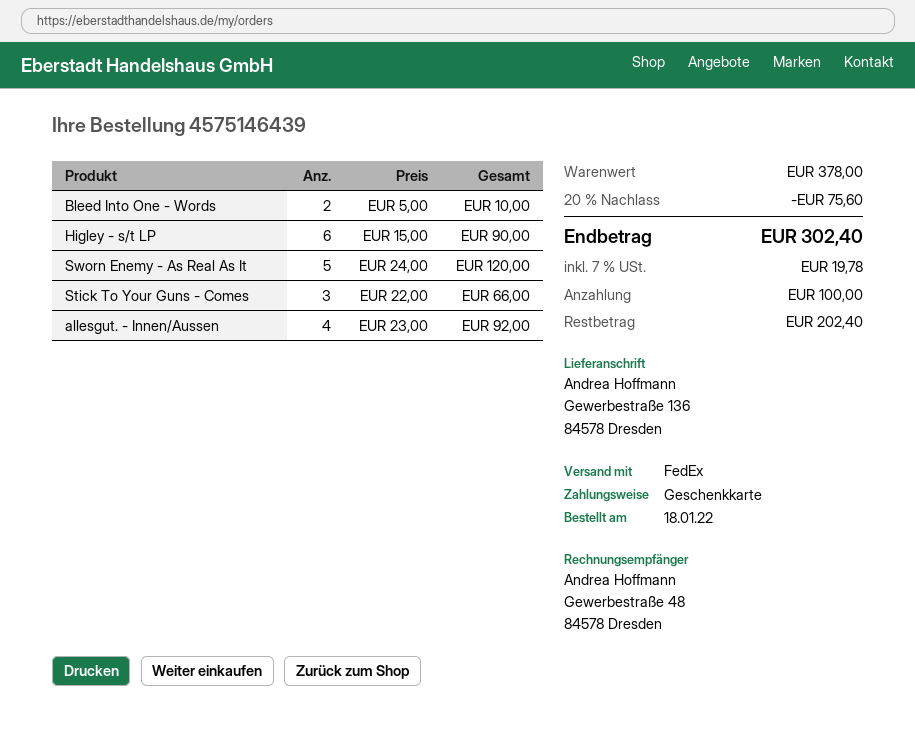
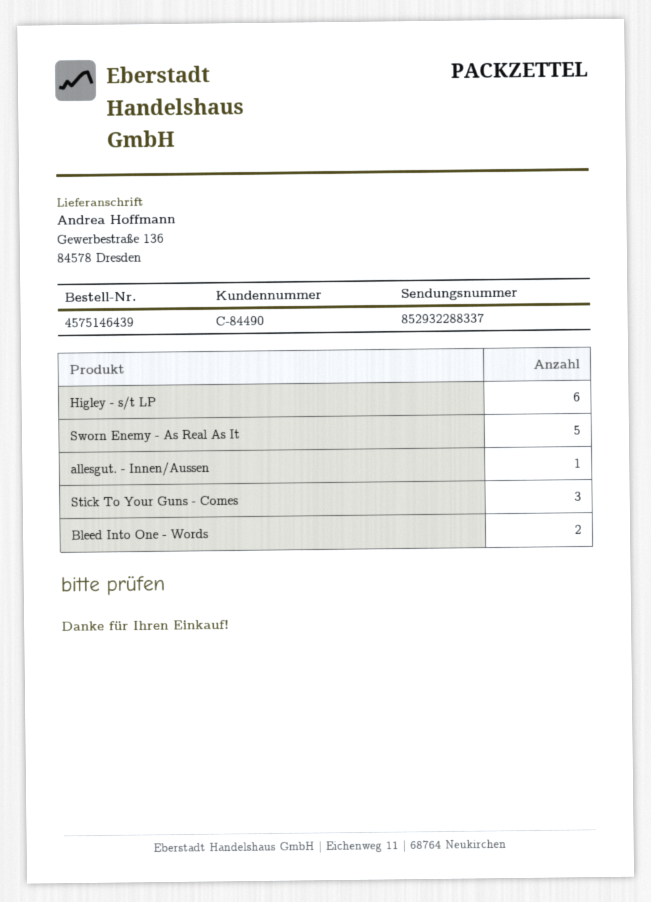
allesgut. - Innen/Aussen: 4 -> 1

